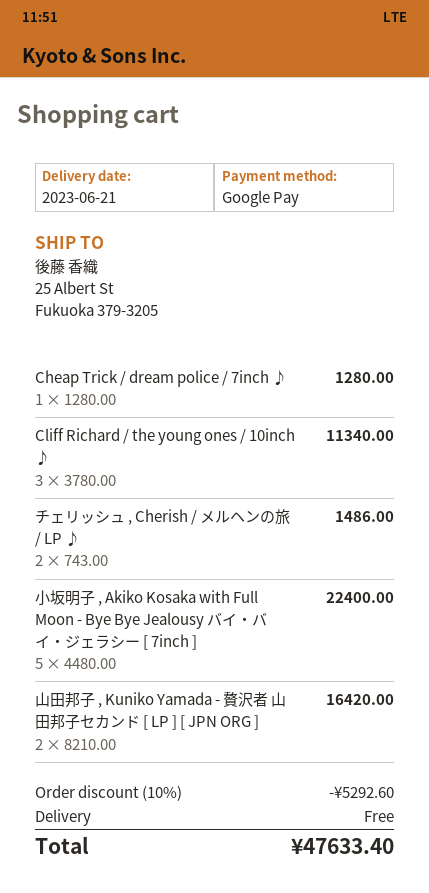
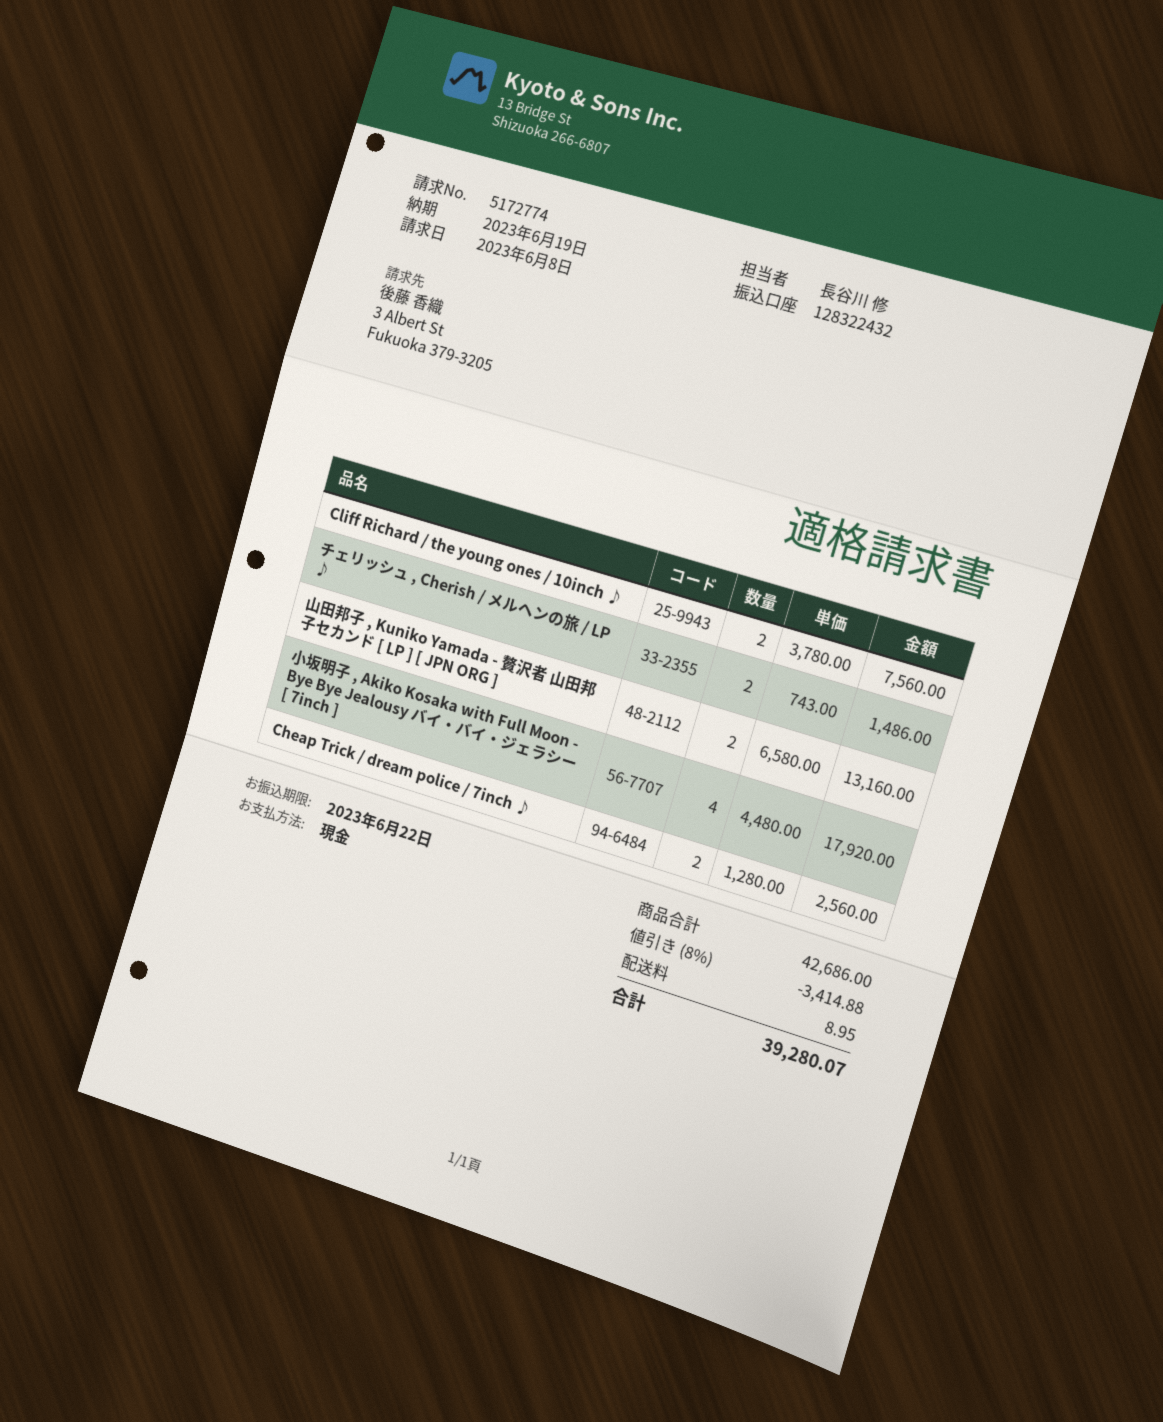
delivery date: 2023-06-21 -> 2023-06-19
payment method: Google Pay -> cash
Cheap Trick / dream police / 7inch ♪: 1 x 1280.00 = 1280.00 -> 2 x 1280.00 = 2560.00
Cliff Richard / the young ones / 10inch ♪: 3 x 3780.00 = 11340.00 -> 2 x 3780.00 = 7560.00
小坂明子 , Akiko Kosaka with Full Moon - Bye Bye Jealousy バイ・バイ・ジェラシー [ 7inch ]: 5 x 4480.00 = 22400.00 -> 4 x 4480.00 = 17920.00
山田邦子 , Kuniko Yamada - 贅沢者 山田邦子セカンド [ LP ] [ JPN ORG ]: 2 x 8210.00 = 16420.00 -> 2 x 6580.00 = 13160.00
discount: 10% = 5292.60 -> 8% = 3414.88
shipping: 0.00 -> 8.95
total: 47633.40 -> 39280.07

